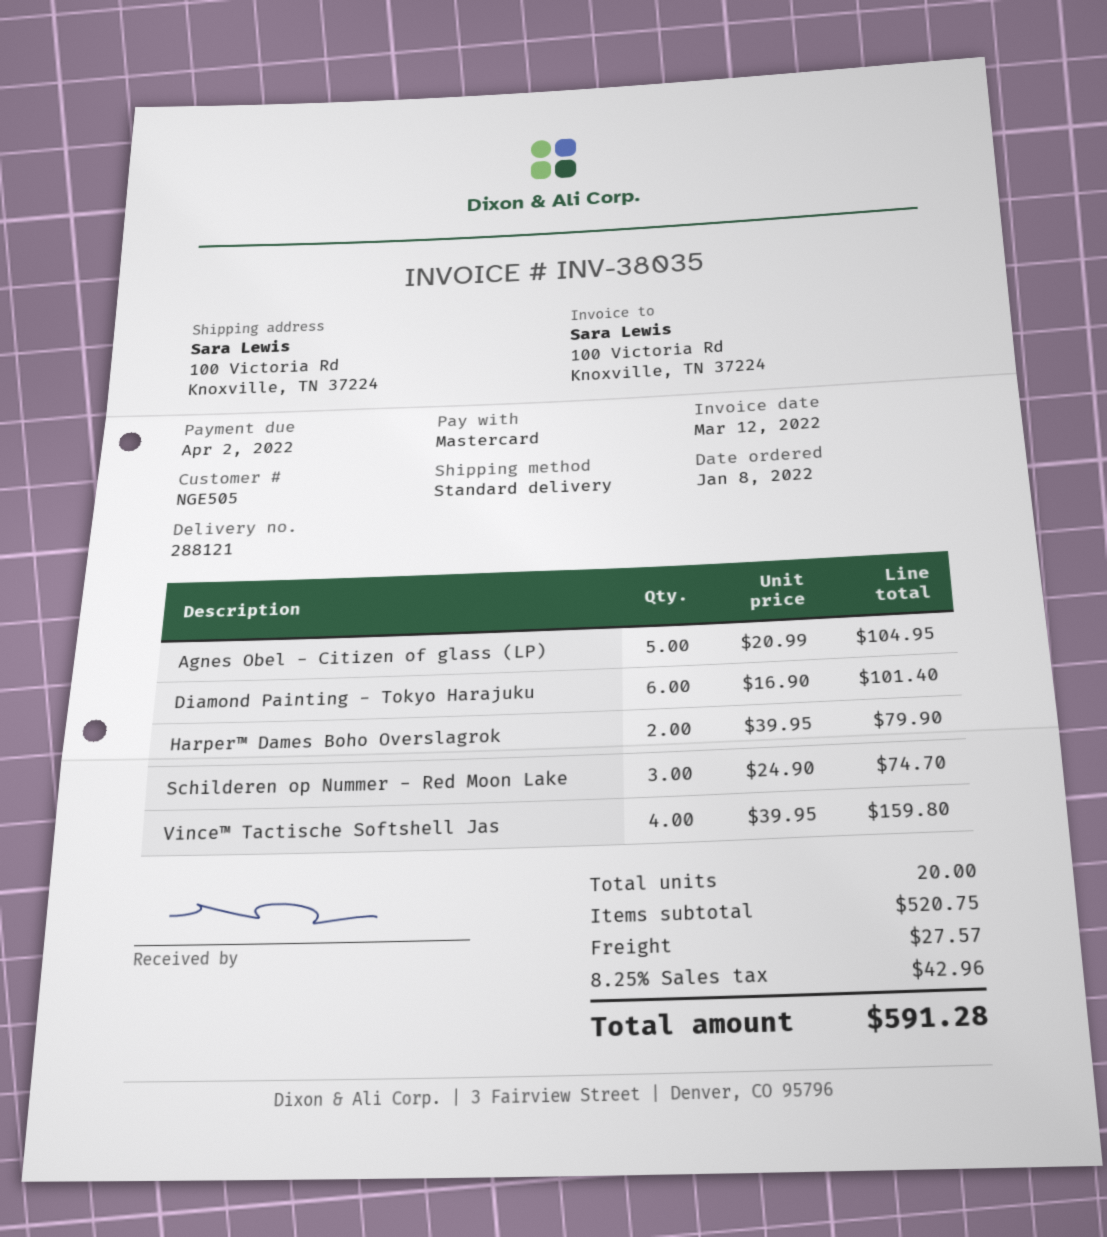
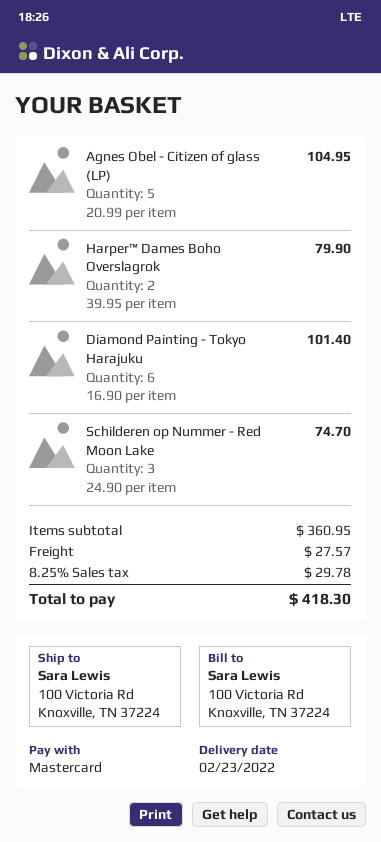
Vince™ Tactische Softshell Jas: 4 x 39.95 = 159.80 -> none
subtotal: 520.75 -> 360.95
tax: 8.25% = 42.96 -> 8.25% = 29.78
total: 591.28 -> 418.30

